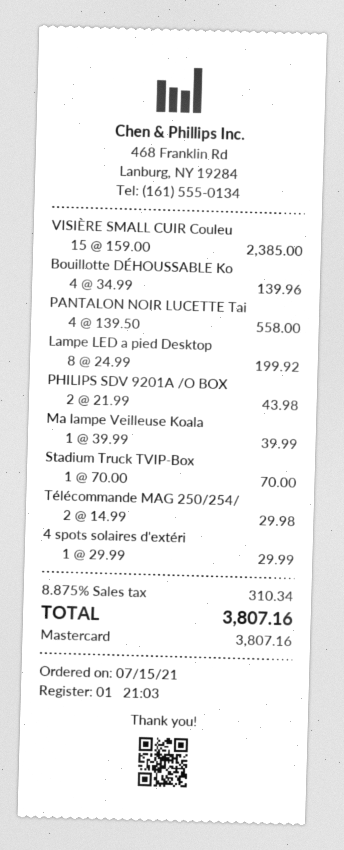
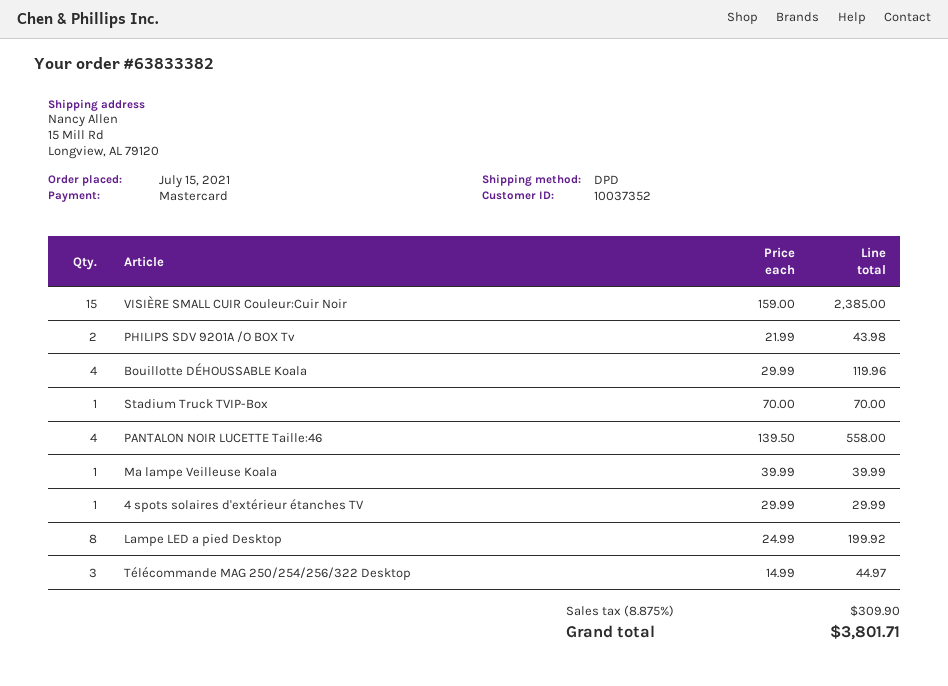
Bouillotte DÉHOUSSABLE Ko: 4 x 34.99 = 139.96 -> 4 x 29.99 = 119.96
Télécommande MAG 250/254/: 2 x 14.99 = 29.98 -> 3 x 14.99 = 44.97
tax: 8.875% = 310.34 -> 8.875% = 309.90
total: 3807.16 -> 3801.71

